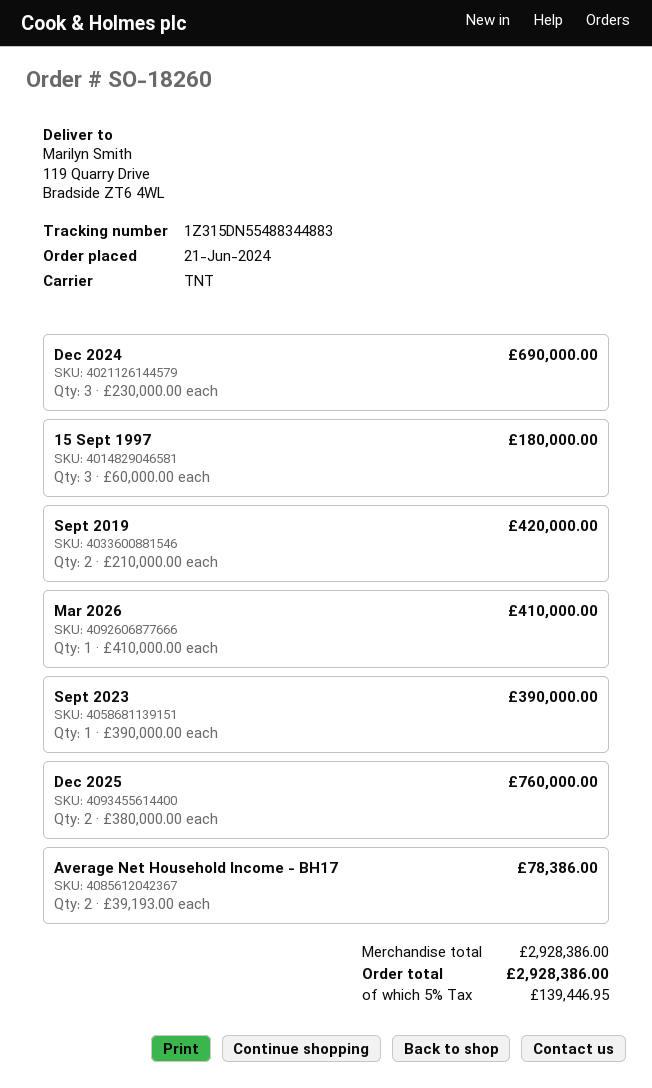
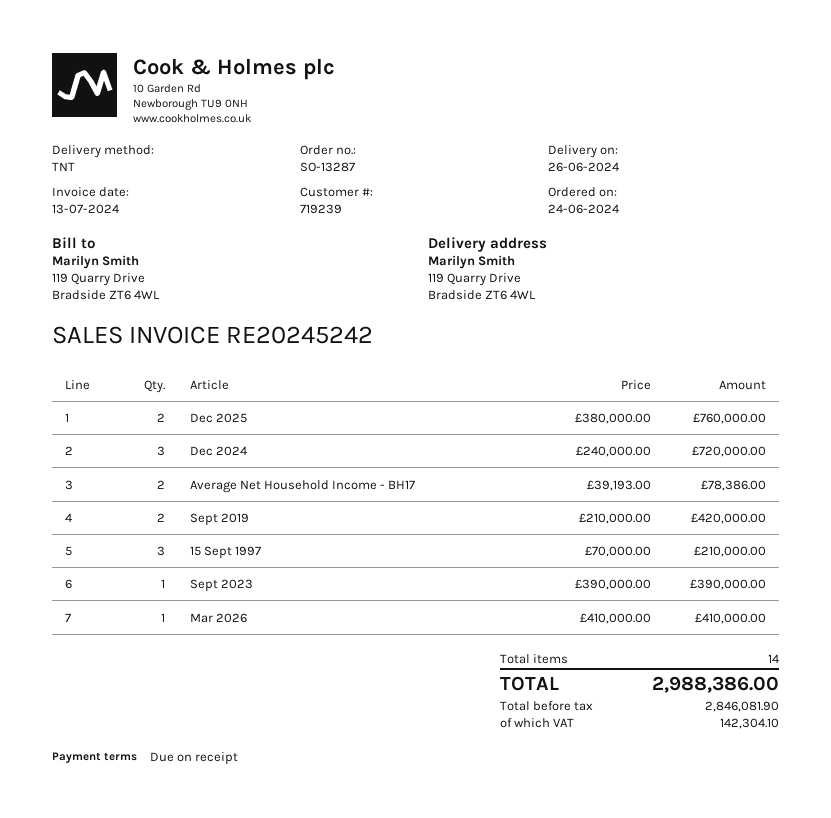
order number: SO-18260 -> SO-13287
order date: 2024-06-21 -> 2024-06-24
Dec 2024: 3 x 230000.00 = 690000.00 -> 3 x 240000.00 = 720000.00
15 Sept 1997: 3 x 60000.00 = 180000.00 -> 3 x 70000.00 = 210000.00
tax: 139446.95 -> 142304.10
total: 2928386.00 -> 2988386.00

